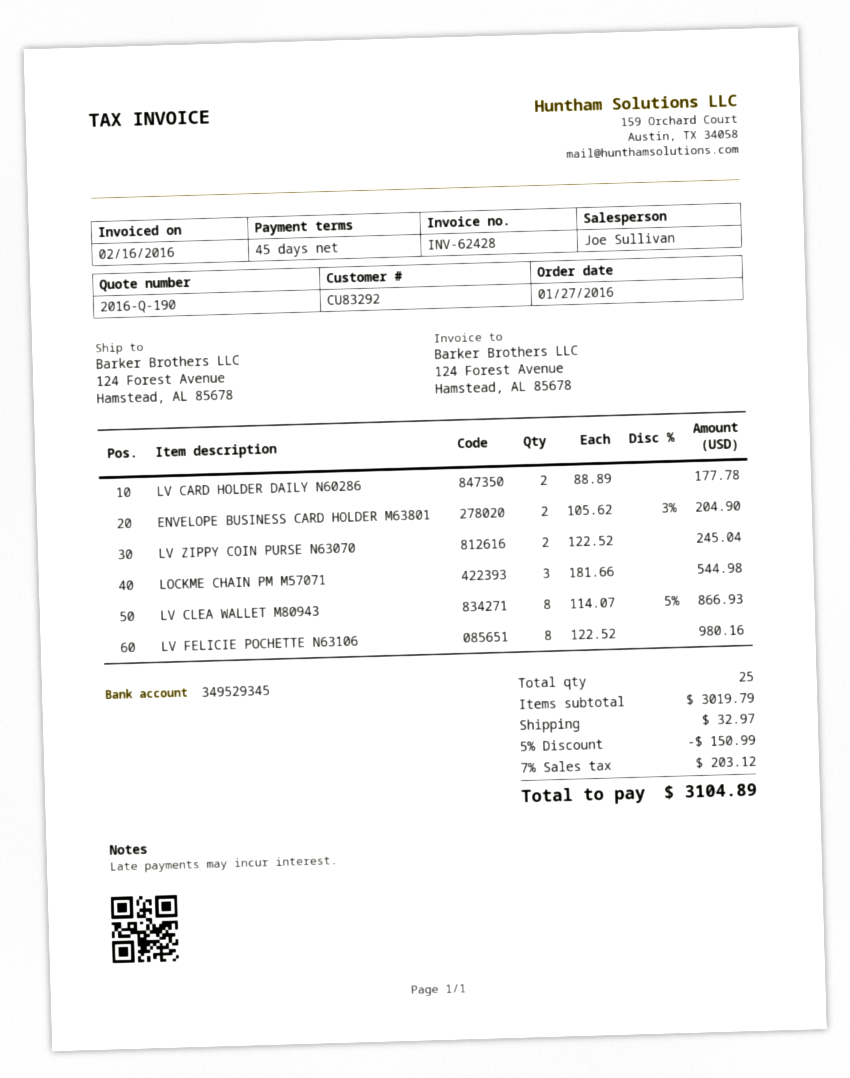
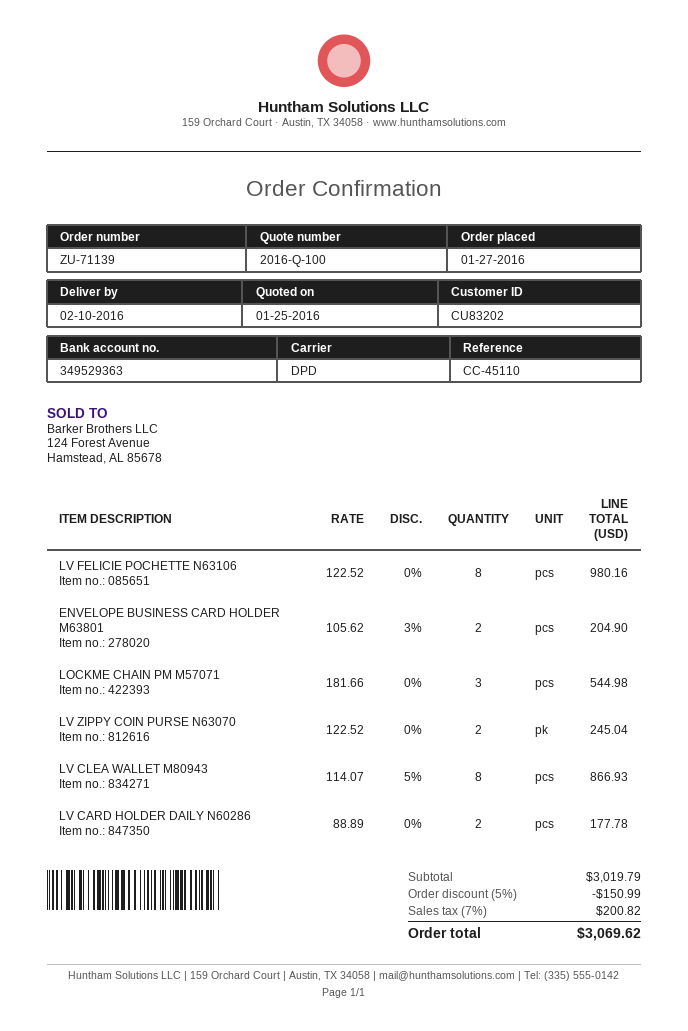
quote number: 2016-Q-190 -> 2016-Q-100
customer number: CU83292 -> CU83202
bank account: 349529345 -> 349529363
shipping: 32.97 -> none
tax: 7% = 203.12 -> 7% = 200.82
total: 3104.89 -> 3069.62

